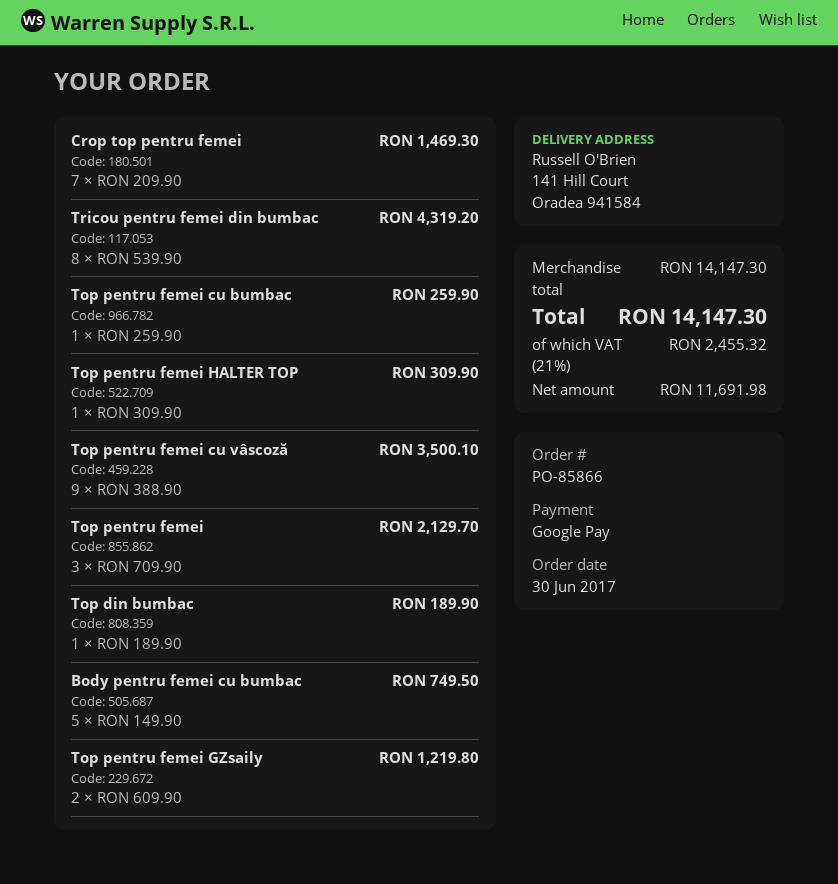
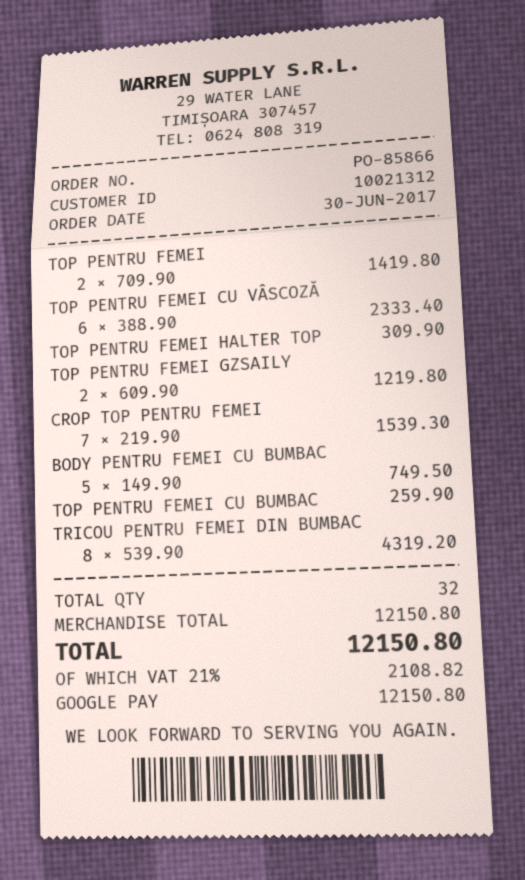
Crop top pentru femei: 7 x 209.90 = 1469.30 -> 7 x 219.90 = 1539.30
Top pentru femei cu vâscoză: 9 x 388.90 = 3500.10 -> 6 x 388.90 = 2333.40
Top pentru femei: 3 x 709.90 = 2129.70 -> 2 x 709.90 = 1419.80
Top din bumbac: 1 x 189.90 = 189.90 -> none
subtotal: 14147.30 -> 12150.80
tax: 21% = 2455.32 -> 21% = 2108.82
total: 14147.30 -> 12150.80

